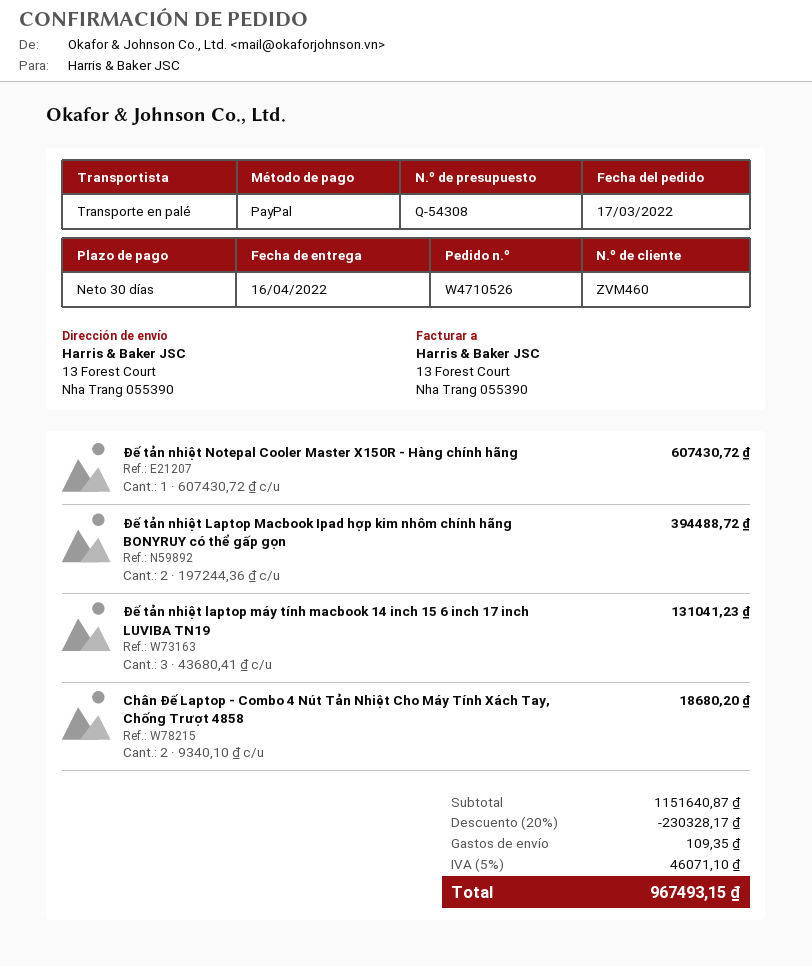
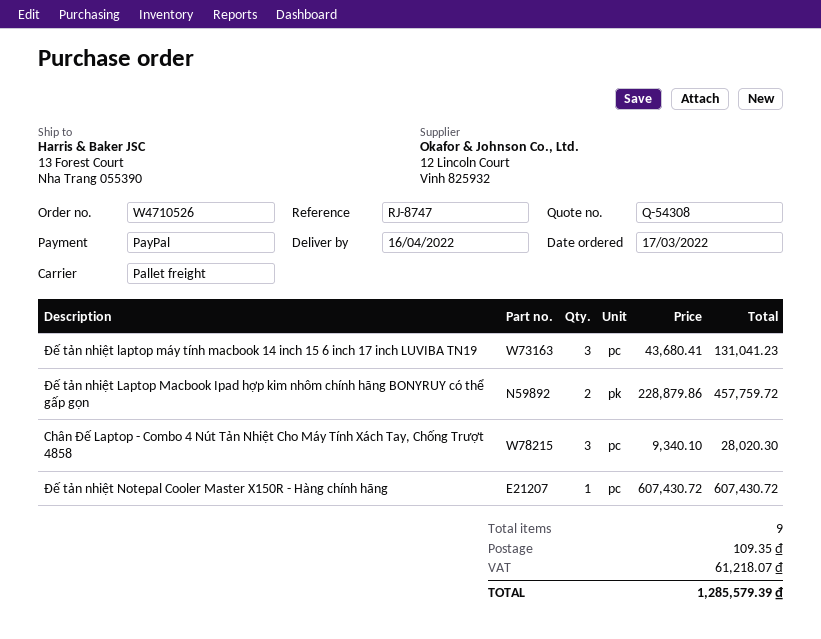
Đế tản nhiệt Laptop Macbook Ipad hợp kim nhôm chính hãng BONYRUY có thể gấp gọn: 2 x 197244.36 = 394488.72 -> 2 x 228879.86 = 457759.72
Chân Đế Laptop - Combo 4 Nút Tản Nhiệt Cho Máy Tính Xách Tay, Chống Trượt 4858: 2 x 9340.10 = 18680.20 -> 3 x 9340.10 = 28020.30
discount: 20% = 230328.17 -> none
tax: 46071.10 -> 61218.07
total: 967493.15 -> 1285579.39

